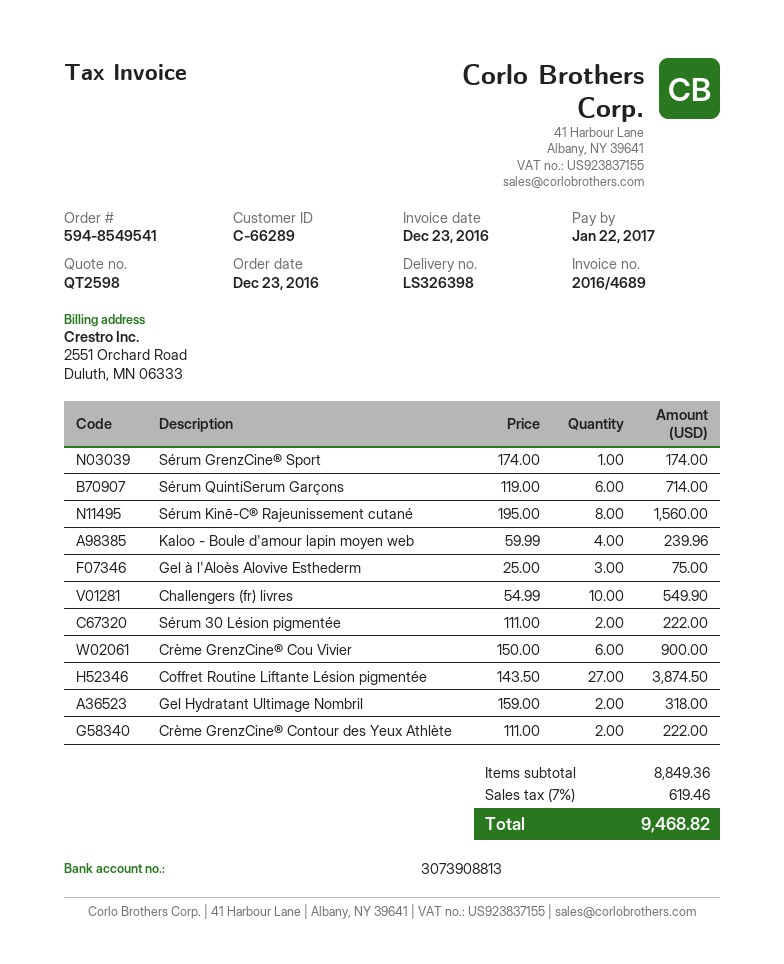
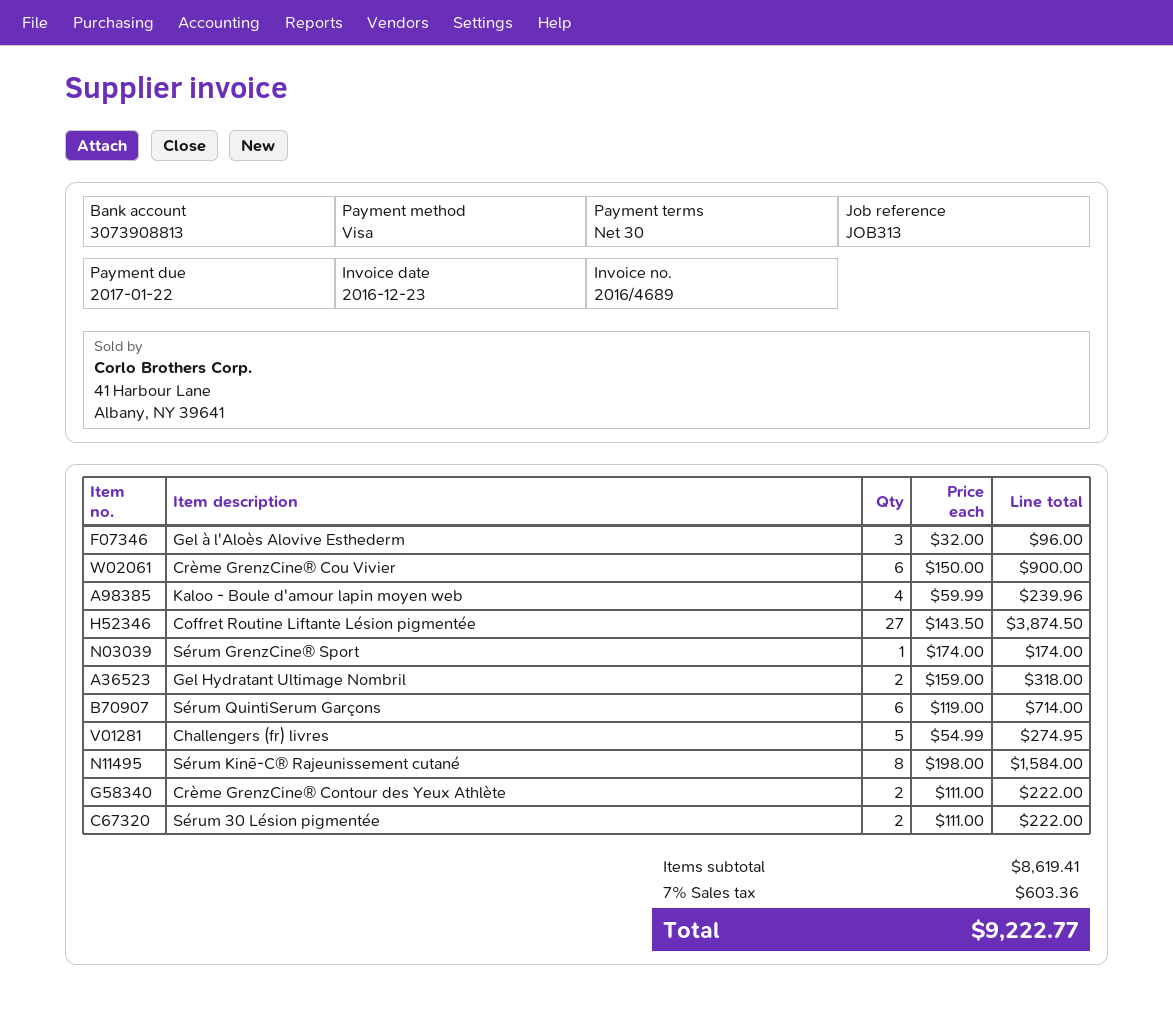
Sérum Kinē-C® Rajeunissement cutané: 8 x 195.00 = 1560.00 -> 8 x 198.00 = 1584.00
Gel à l'Aloès Alovive Esthederm: 3 x 25.00 = 75.00 -> 3 x 32.00 = 96.00
Challengers (fr) livres: 10 x 54.99 = 549.90 -> 5 x 54.99 = 274.95
subtotal: 8849.36 -> 8619.41
tax: 7% = 619.46 -> 7% = 603.36
total: 9468.82 -> 9222.77

